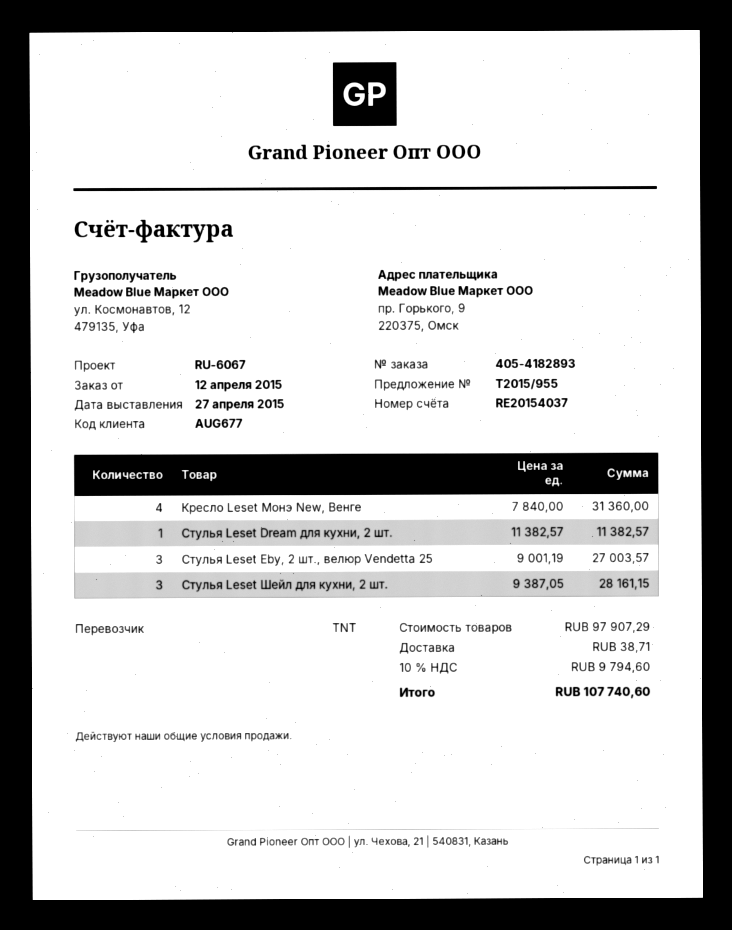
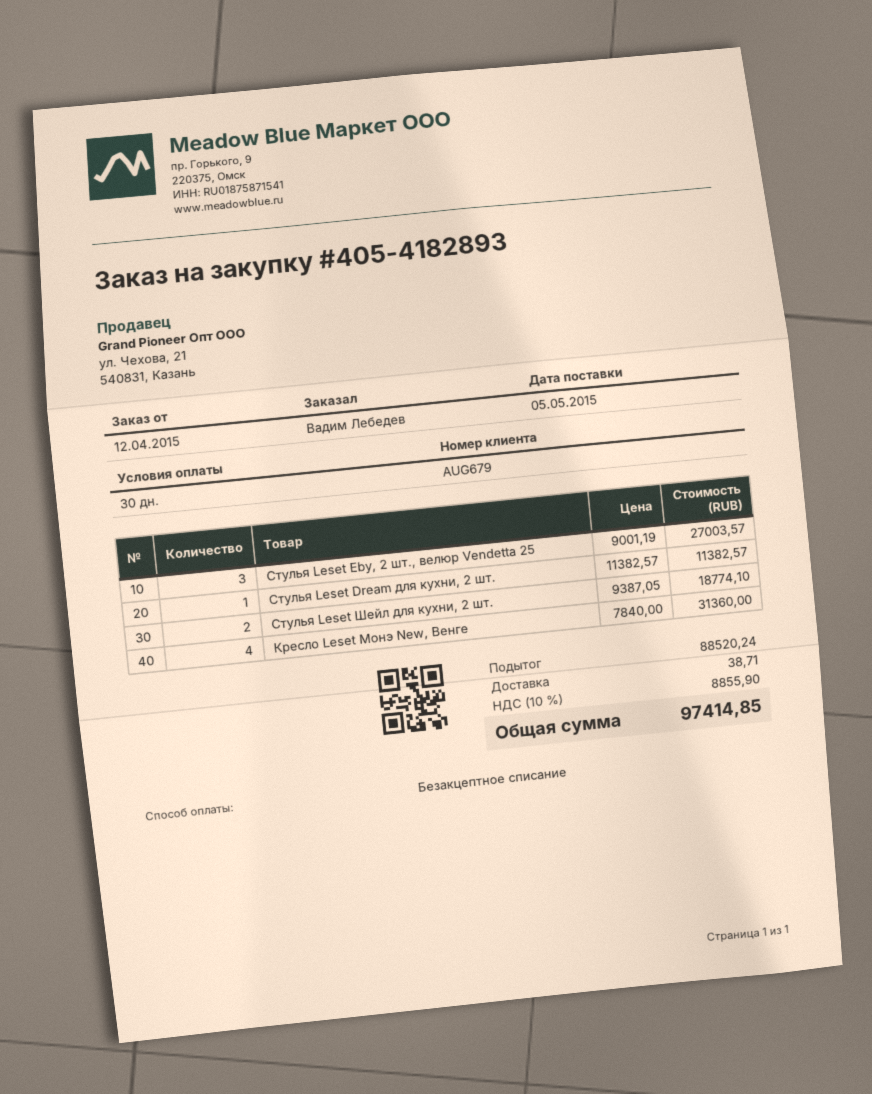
customer number: AUG677 -> AUG679
Стулья Leset Шейл для кухни, 2 шт.: 3 x 9387.05 = 28161.15 -> 2 x 9387.05 = 18774.10
subtotal: 97907.29 -> 88520.24
tax: 10% = 9794.60 -> 10% = 8855.90
total: 107740.60 -> 97414.85

